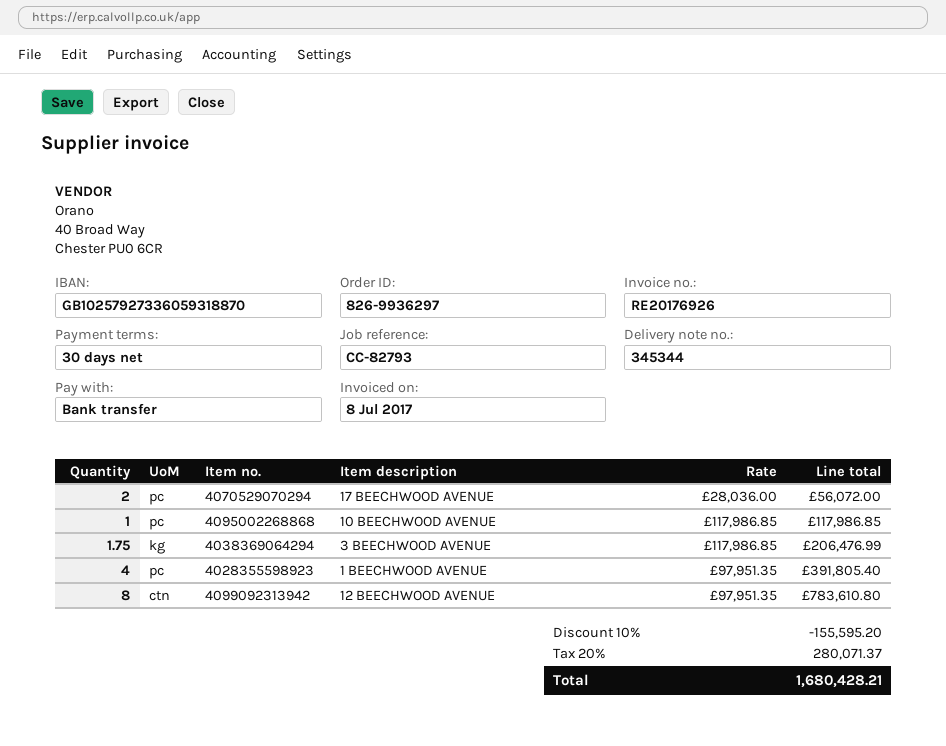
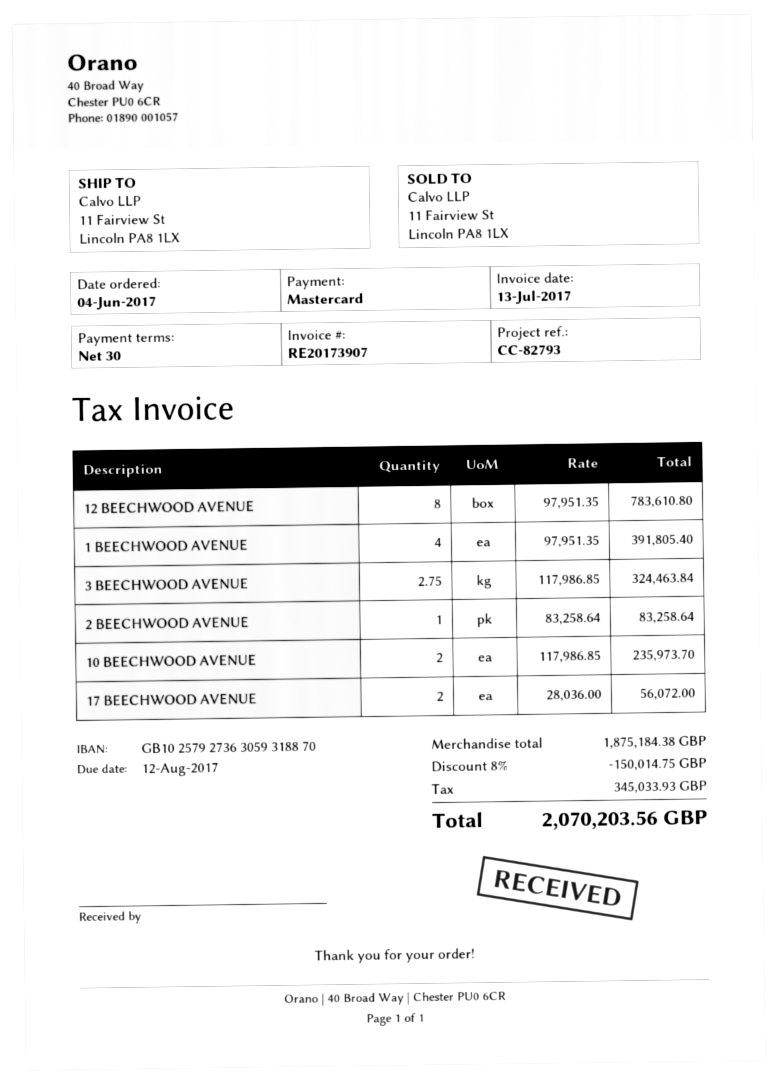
invoice number: RE20176926 -> RE20173907
invoice date: 2017-07-08 -> 2017-07-13
payment method: bank transfer -> Mastercard
bank account: GB10257927336059318870 -> GB10257927363059318870
10 BEECHWOOD AVENUE: 1 x 117986.85 = 117986.85 -> 2 x 117986.85 = 235973.70
3 BEECHWOOD AVENUE: 1.75 x 117986.85 = 206476.99 -> 2.75 x 117986.85 = 324463.84
2 BEECHWOOD AVENUE: none -> 1 x 83258.64 = 83258.64
discount: 10% = 155595.20 -> 8% = 150014.75
tax: 280071.37 -> 345033.93
total: 1680428.21 -> 2070203.56

